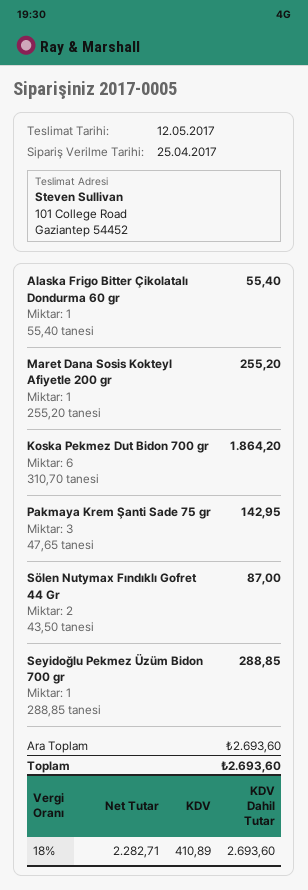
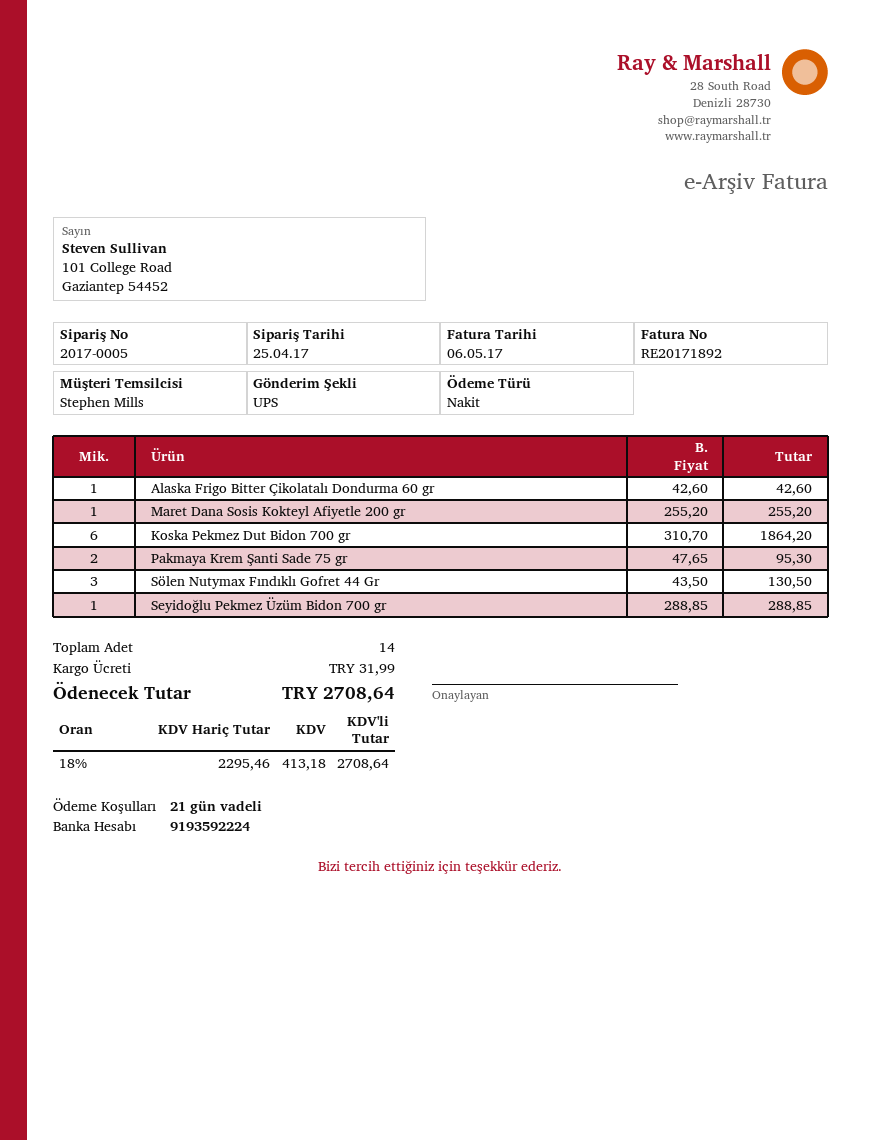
Alaska Frigo Bitter Çikolatalı Dondurma 60 gr: 1 x 55.40 = 55.40 -> 1 x 42.60 = 42.60
Pakmaya Krem Şanti Sade 75 gr: 3 x 47.65 = 142.95 -> 2 x 47.65 = 95.30
Sölen Nutymax Fındıklı Gofret 44 Gr: 2 x 43.50 = 87.00 -> 3 x 43.50 = 130.50
shipping: none -> 31.99
net: 2282.71 -> 2295.46
tax: 18% = 410.89 -> 18% = 413.18
total: 2693.60 -> 2708.64

